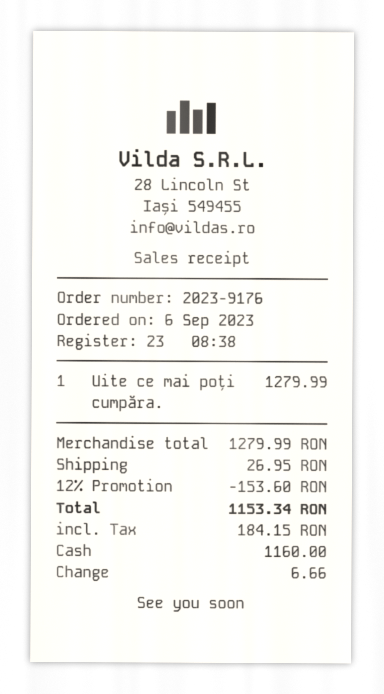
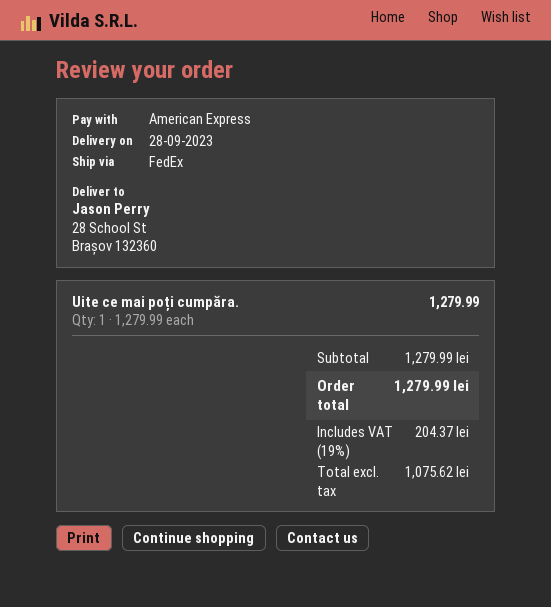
payment method: cash -> American Express
discount: 12% = 153.60 -> none
shipping: 26.95 -> none
tax: 184.15 -> 204.37
total: 1153.34 -> 1279.99

